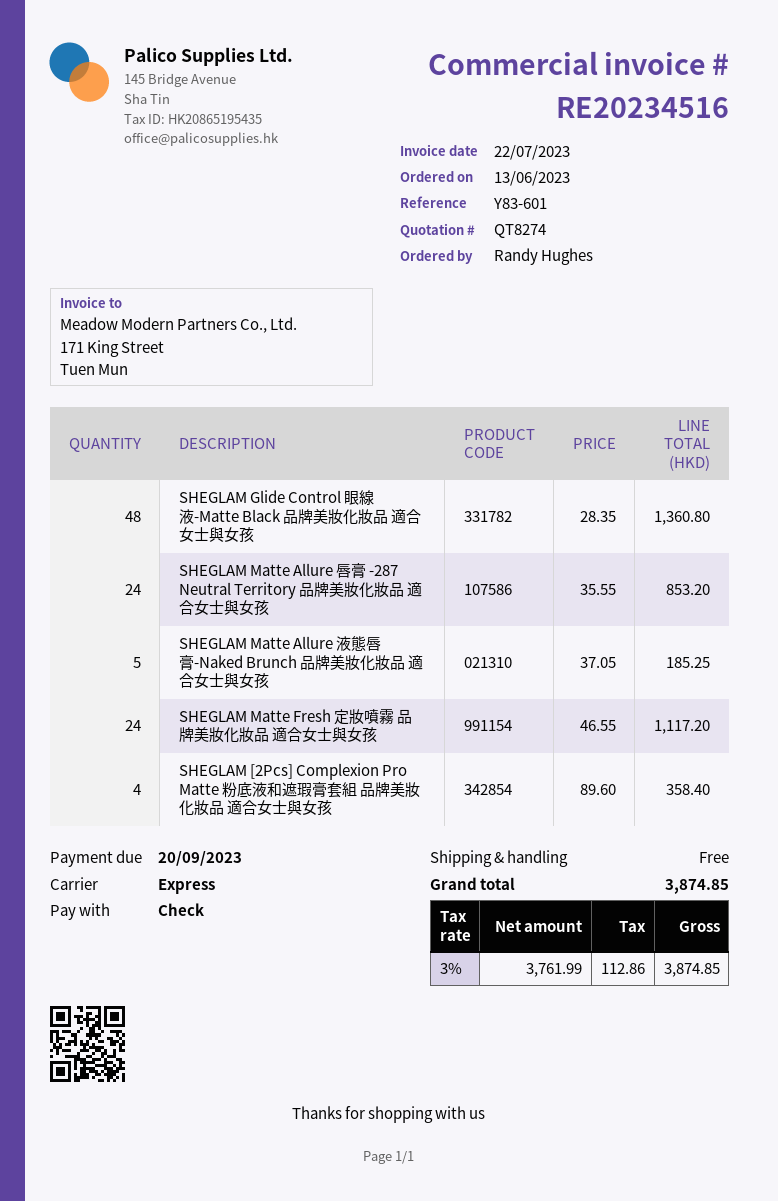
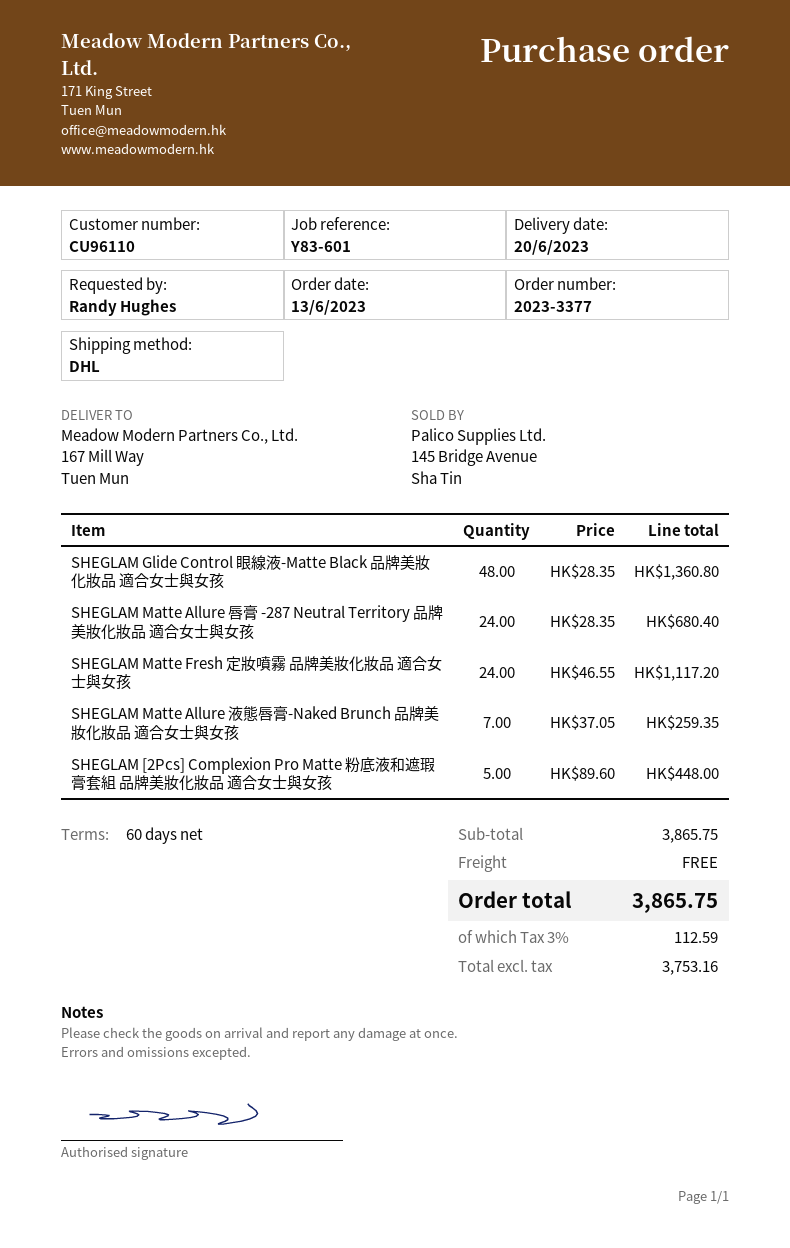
shipping method: express -> DHL
SHEGLAM Matte Allure 唇膏 -287 Neutral Territory 品牌美妝化妝品 適合女士與女孩: 24 x 35.55 = 853.20 -> 24 x 28.35 = 680.40
SHEGLAM Matte Allure 液態唇膏-Naked Brunch 品牌美妝化妝品 適合女士與女孩: 5 x 37.05 = 185.25 -> 7 x 37.05 = 259.35
SHEGLAM [2Pcs] Complexion Pro Matte 粉底液和遮瑕膏套組 品牌美妝化妝品 適合女士與女孩: 4 x 89.60 = 358.40 -> 5 x 89.60 = 448.00
net: 3761.99 -> 3753.16
tax: 3% = 112.86 -> 3% = 112.59
total: 3874.85 -> 3865.75

